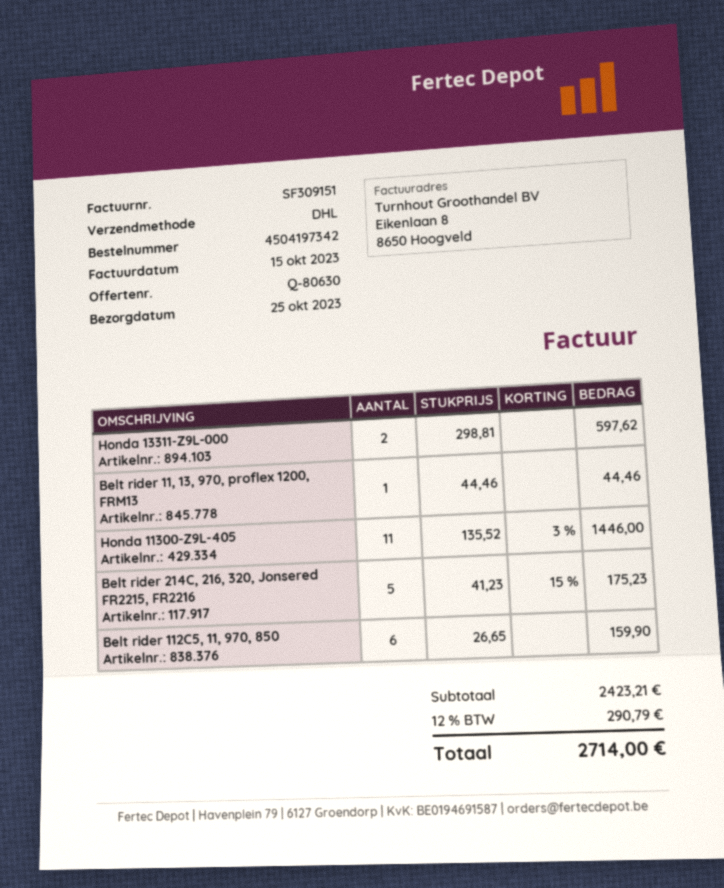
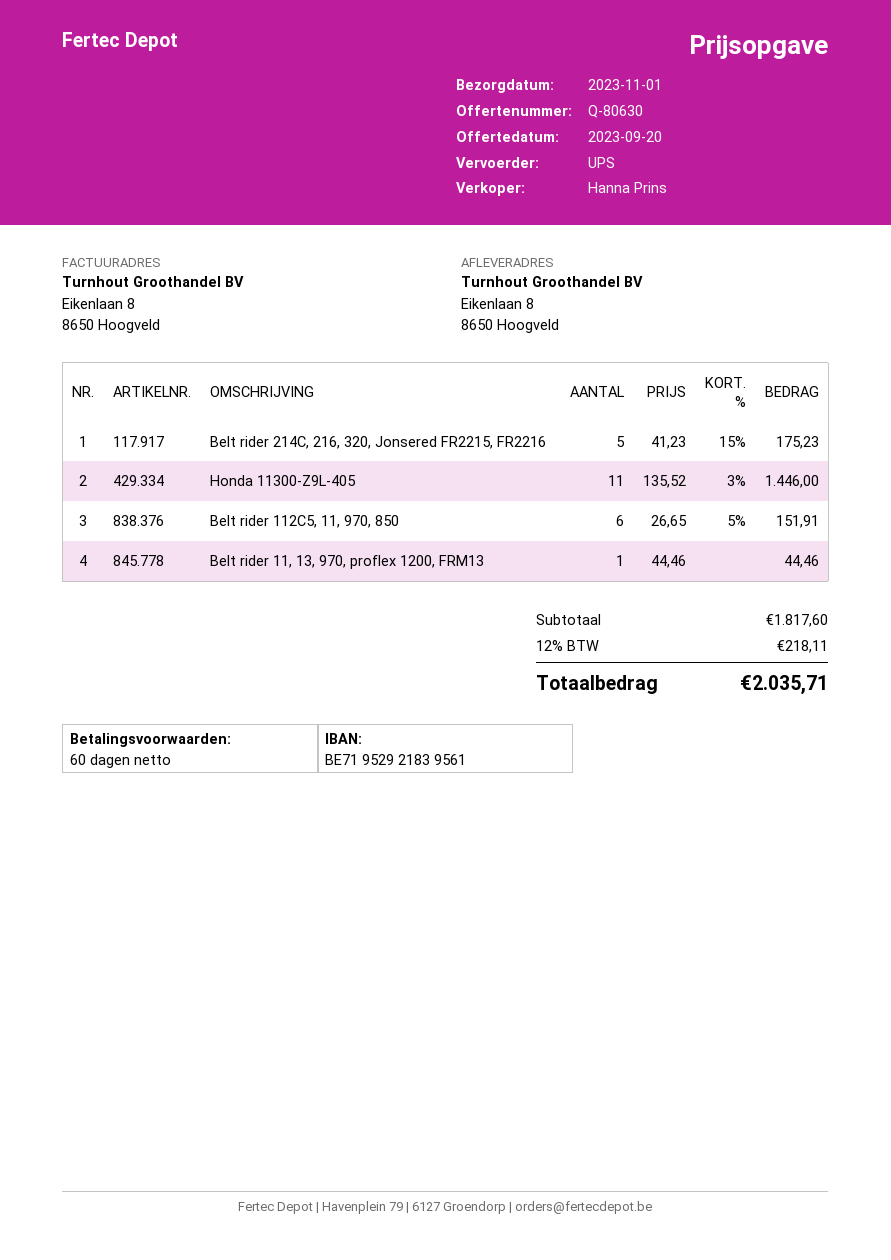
delivery date: 2023-10-25 -> 2023-11-01
shipping method: DHL -> UPS
Honda 13311-Z9L-000: 2 x 298.81 = 597.62 -> none
Belt rider 112C5, 11, 970, 850: 6 x 26.65 = 159.90 -> 6 x 26.65 - 5% = 151.91
subtotal: 2423.21 -> 1817.60
tax: 12% = 290.79 -> 12% = 218.11
total: 2714.00 -> 2035.71

